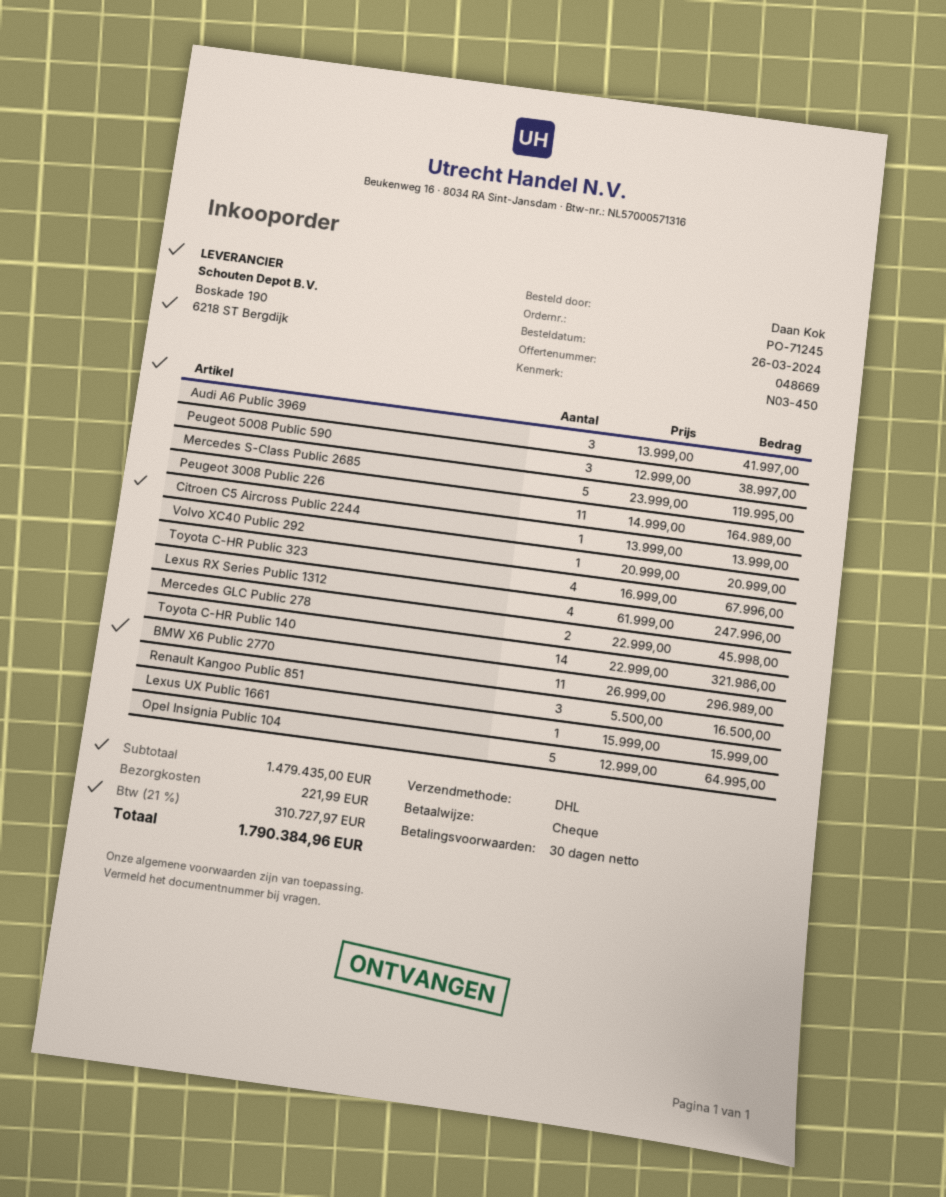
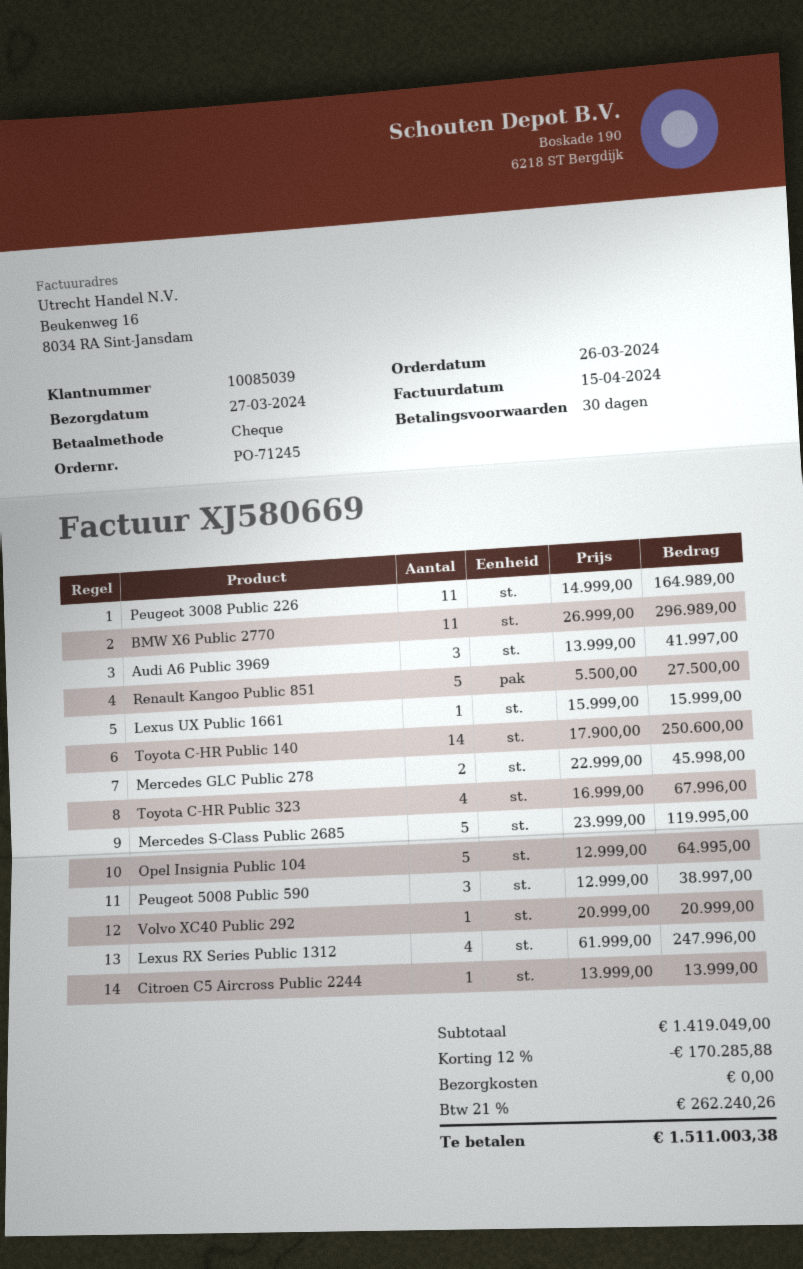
Toyota C-HR Public 140: 14 x 22999.00 = 321986.00 -> 14 x 17900.00 = 250600.00
Renault Kangoo Public 851: 3 x 5500.00 = 16500.00 -> 5 x 5500.00 = 27500.00
subtotal: 1479435.00 -> 1419049.00
discount: none -> 12% = 170285.88
shipping: 221.99 -> 0.00
tax: 21% = 310727.97 -> 21% = 262240.26
total: 1790384.96 -> 1511003.38

